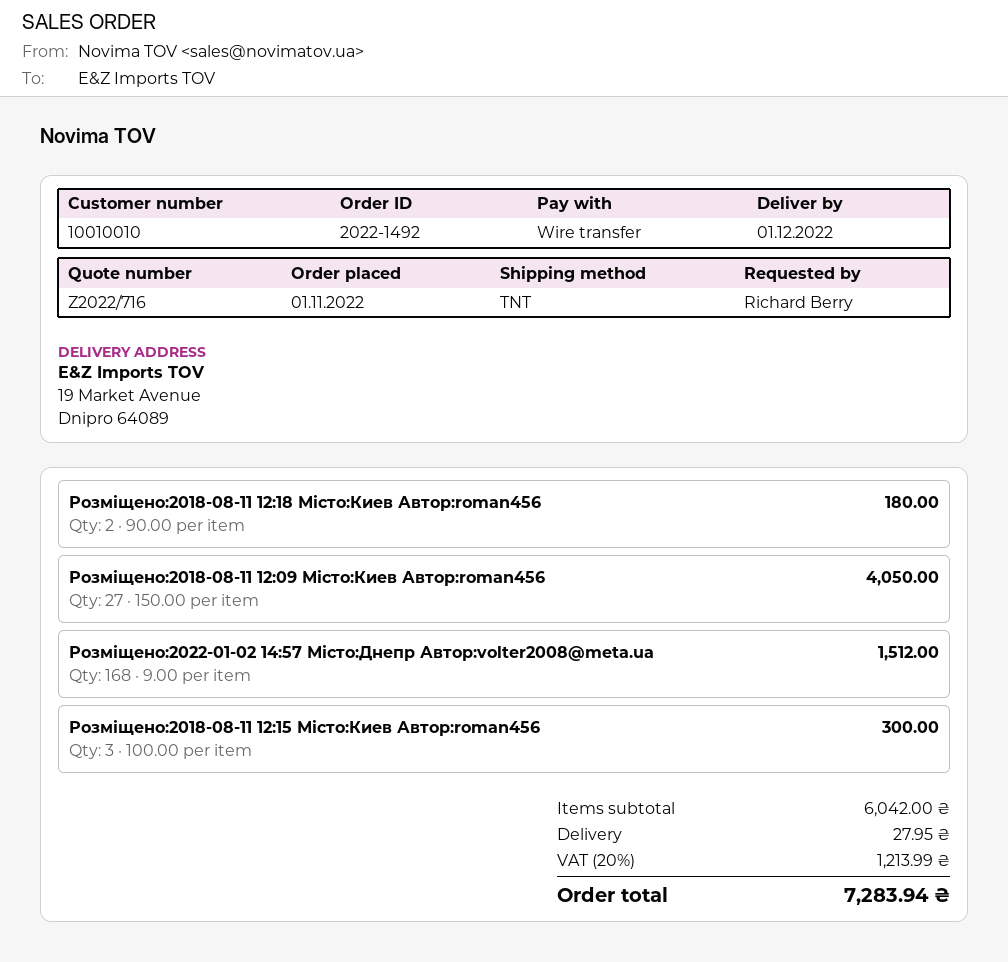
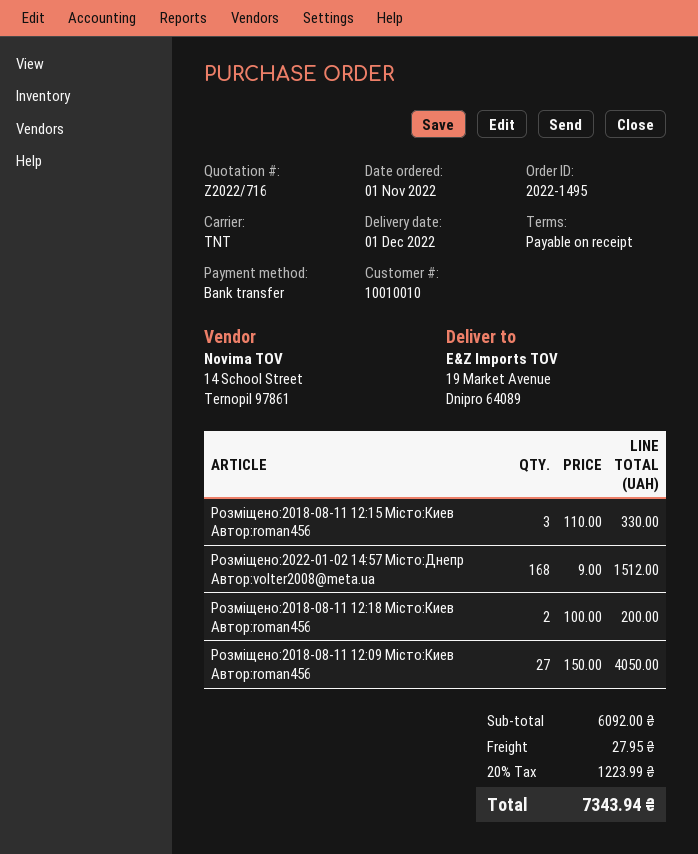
order number: 2022-1492 -> 2022-1495
Розміщено:2018-08-11 12:18 Місто:Киев Автор:roman456: 2 x 90.00 = 180.00 -> 2 x 100.00 = 200.00
Розміщено:2018-08-11 12:15 Місто:Киев Автор:roman456: 3 x 100.00 = 300.00 -> 3 x 110.00 = 330.00
subtotal: 6042.00 -> 6092.00
tax: 20% = 1213.99 -> 20% = 1223.99
total: 7283.94 -> 7343.94

